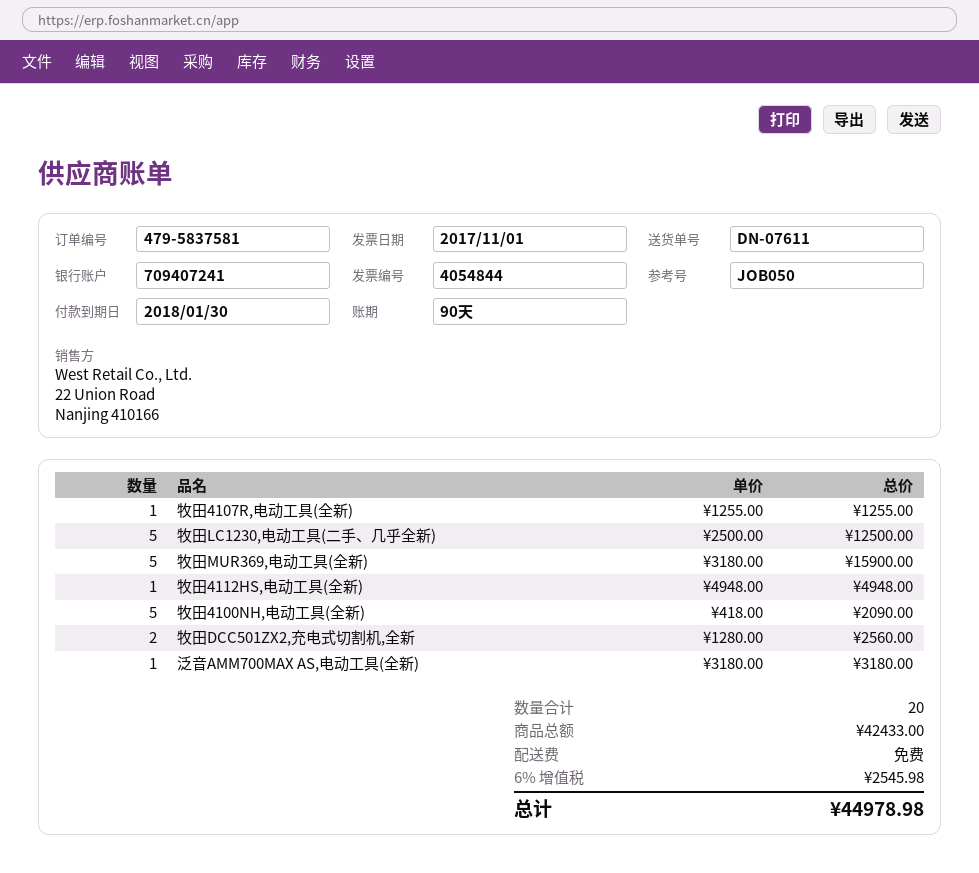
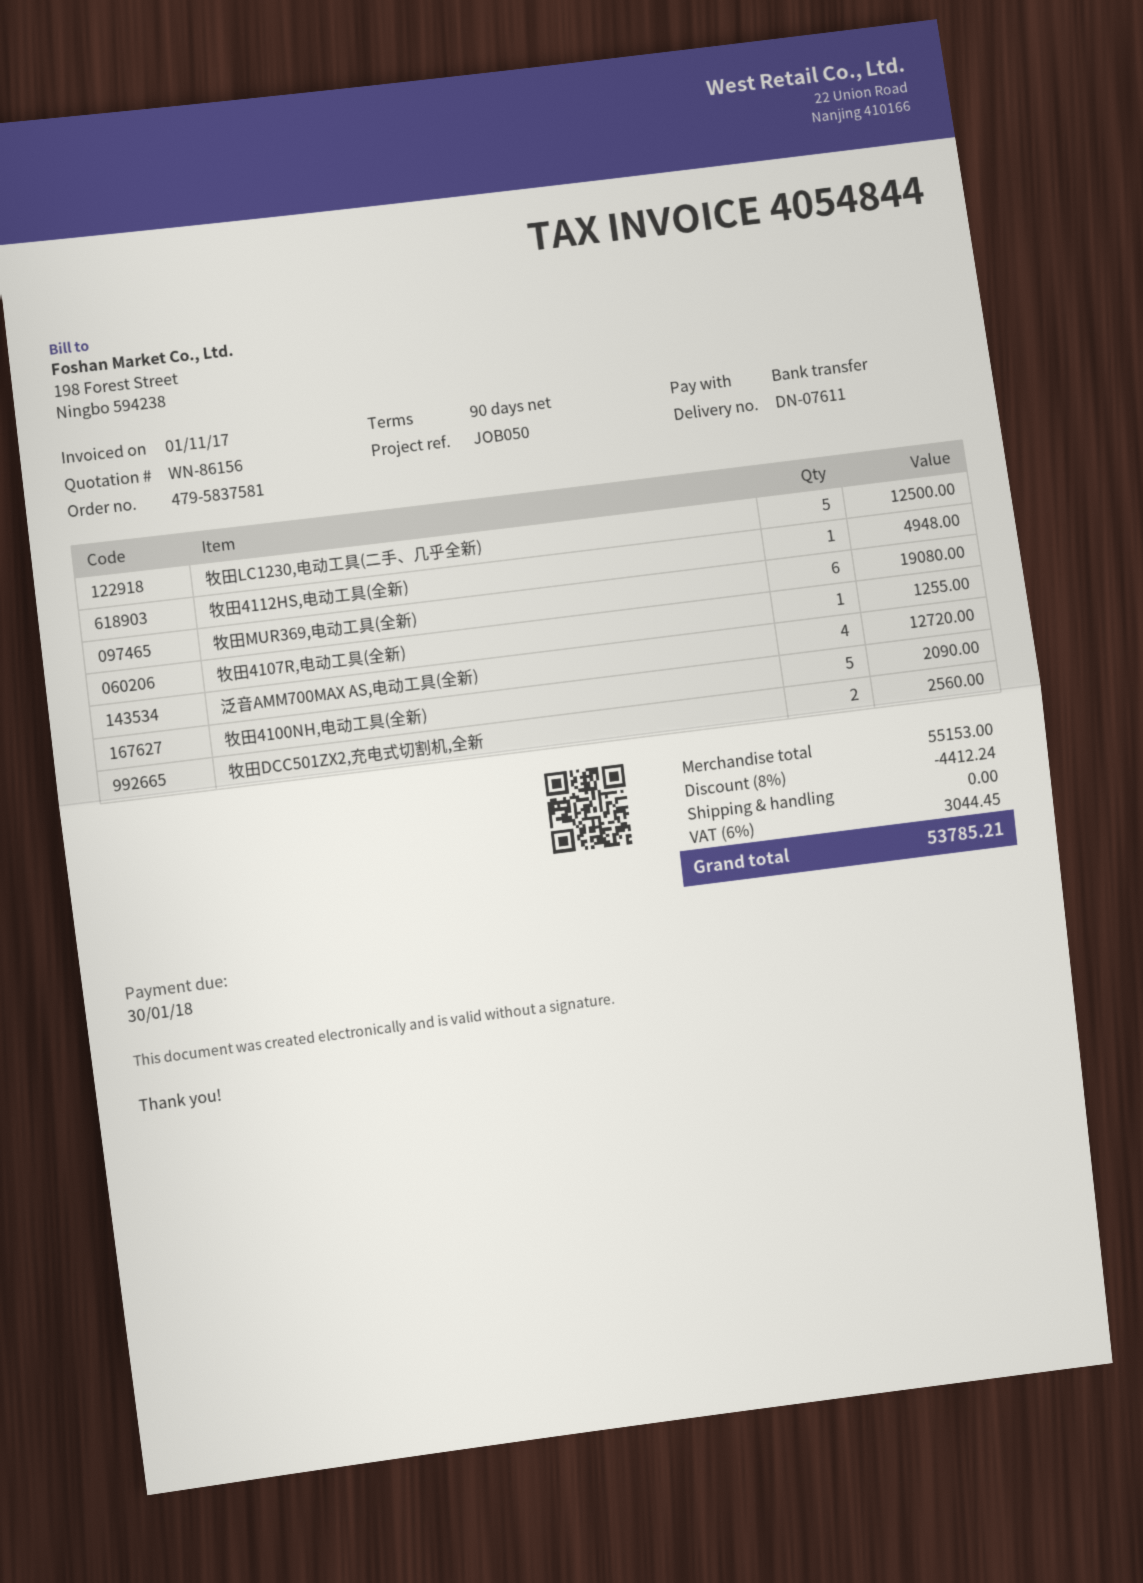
牧田MUR369,电动工具(全新): 5 for 15900.00 -> 6 for 19080.00
泛音AMM700MAX AS,电动工具(全新): 1 for 3180.00 -> 4 for 12720.00
subtotal: 42433.00 -> 55153.00
discount: none -> 8% = 4412.24
tax: 6% = 2545.98 -> 6% = 3044.45
total: 44978.98 -> 53785.21

